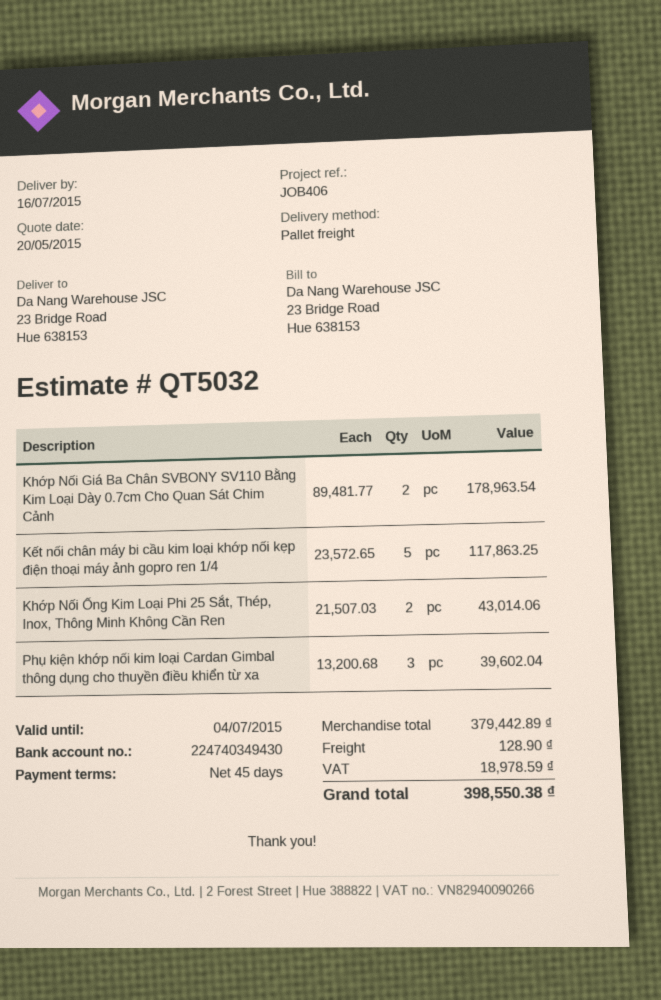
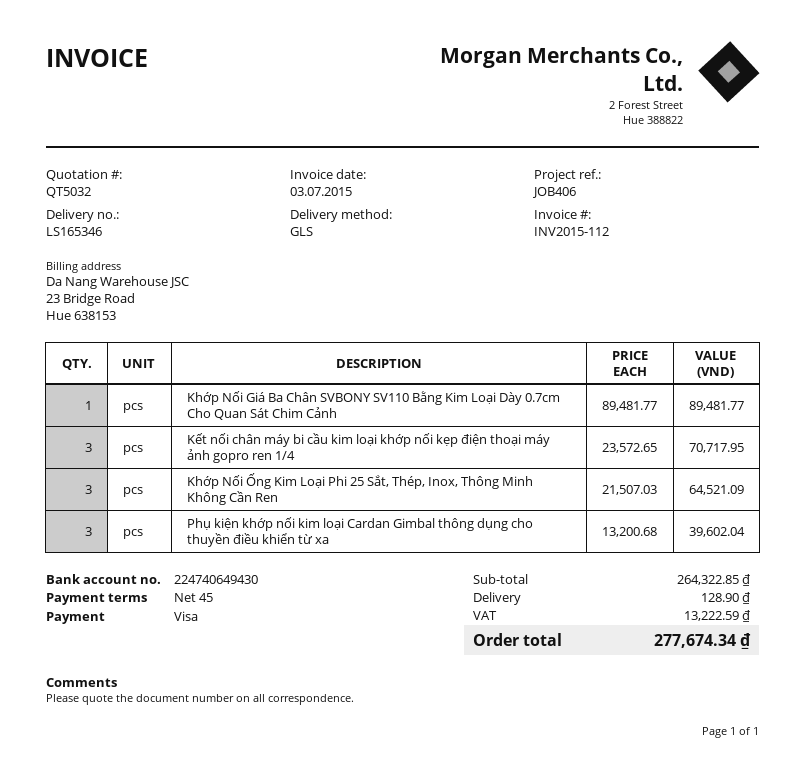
bank account: 224740349430 -> 224740649430
shipping method: pallet freight -> GLS
Khớp Nối Giá Ba Chân SVBONY SV110 Bằng Kim Loại Dày 0.7cm Cho Quan Sát Chim Cảnh: 2 x 89481.77 = 178963.54 -> 1 x 89481.77 = 89481.77
Kết nối chân máy bi cầu kim loại khớp nối kẹp điện thoại máy ảnh gopro ren 1/4: 5 x 23572.65 = 117863.25 -> 3 x 23572.65 = 70717.95
Khớp Nối Ống Kim Loại Phi 25 Sắt, Thép, Inox, Thông Minh Không Cần Ren: 2 x 21507.03 = 43014.06 -> 3 x 21507.03 = 64521.09
subtotal: 379442.89 -> 264322.85
tax: 18978.59 -> 13222.59
total: 398550.38 -> 277674.34

